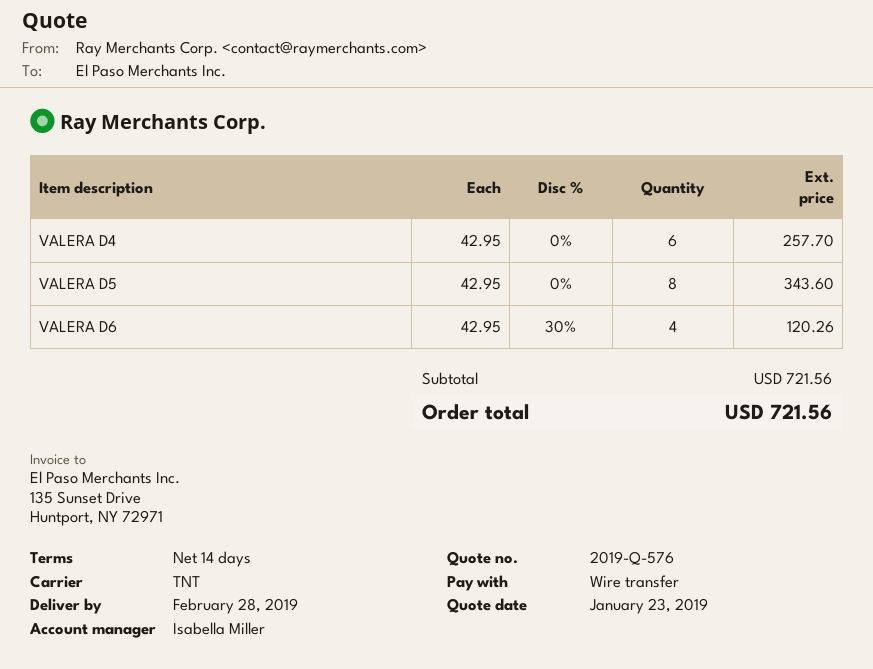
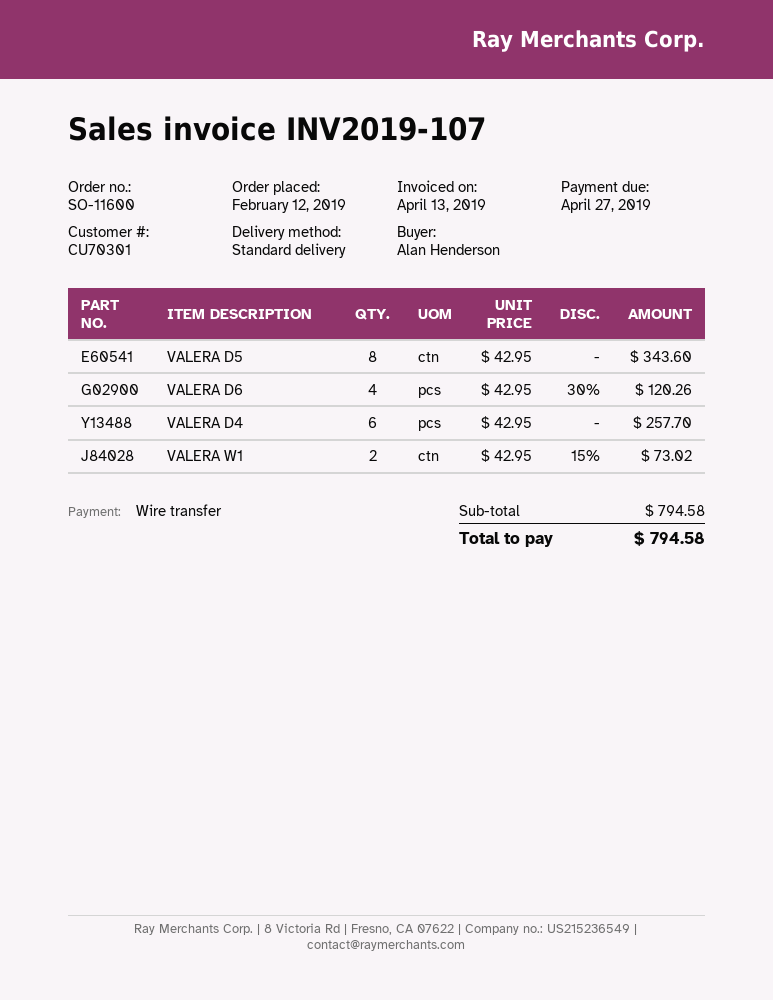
shipping method: TNT -> standard
VALERA W1: none -> 2 x 42.95 - 15% = 73.02
subtotal: 721.56 -> 794.58
total: 721.56 -> 794.58

